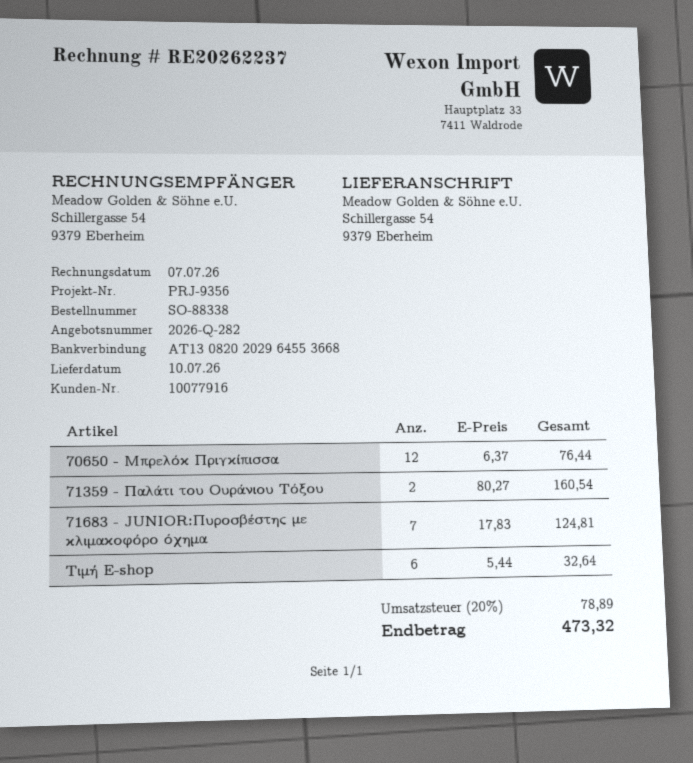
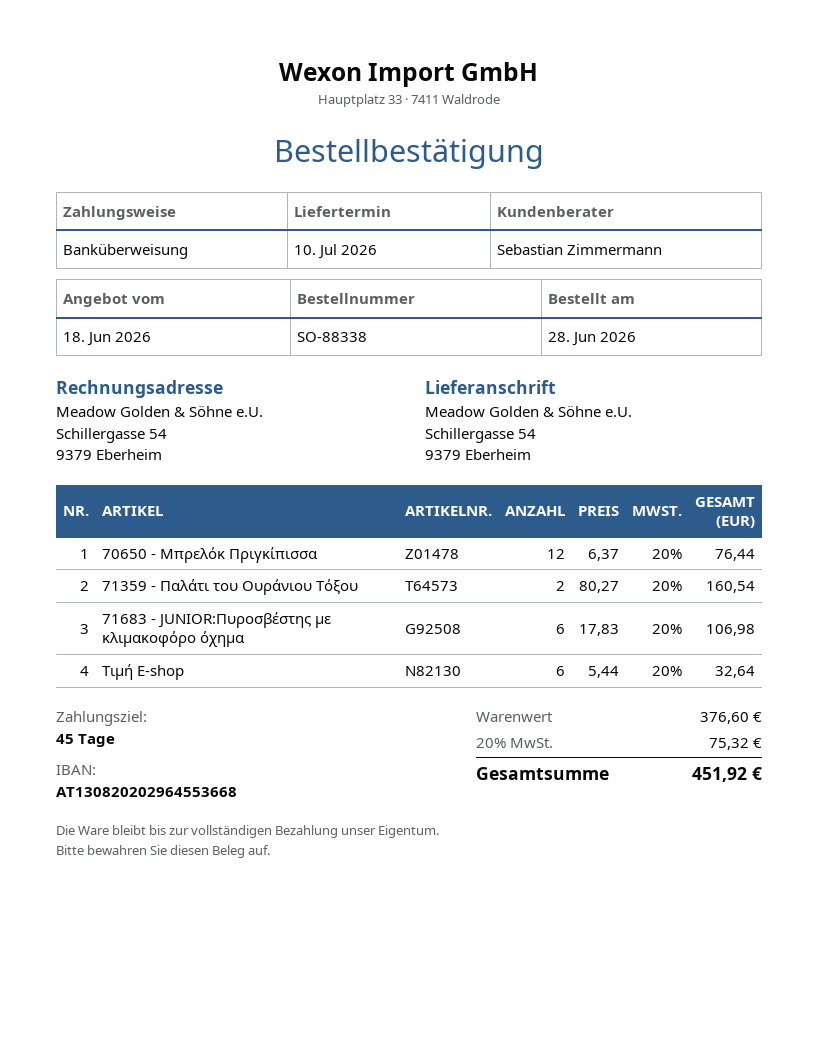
71683 - JUNIOR:Πυροσβέστης με κλιμακοφόρο όχημα: 7 x 17.83 = 124.81 -> 6 x 17.83 = 106.98
tax: 20% = 78.89 -> 20% = 75.32
total: 473.32 -> 451.92

